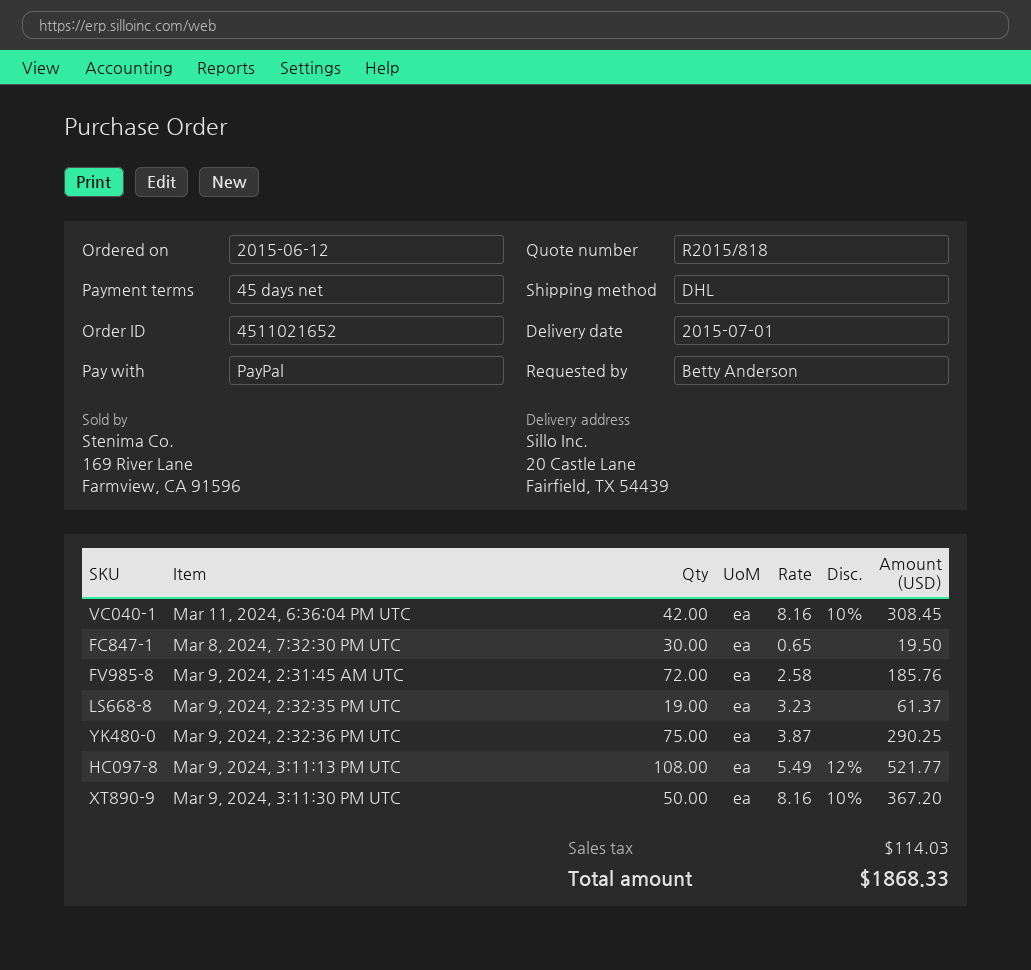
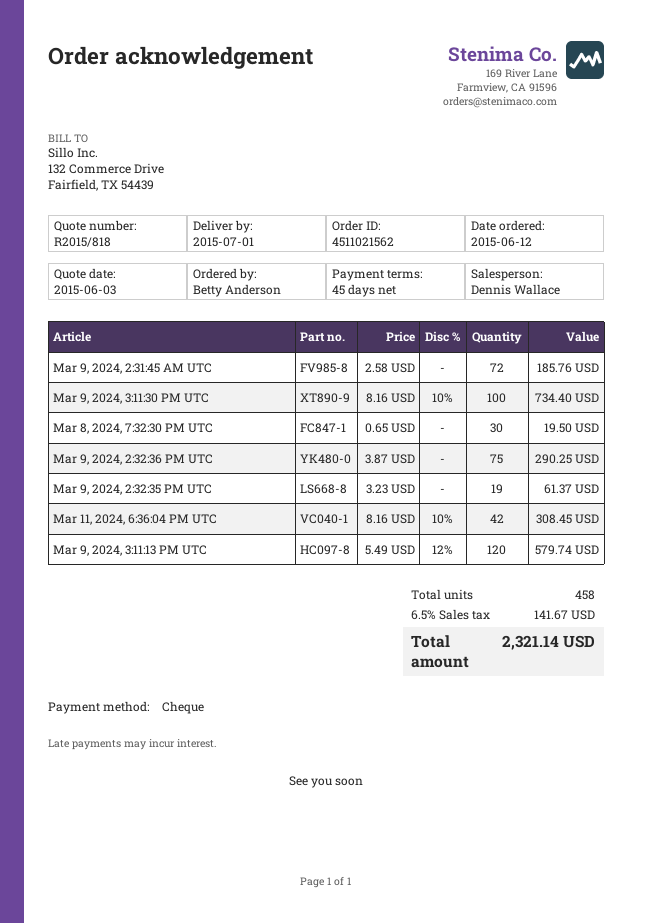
order number: 4511021652 -> 4511021562
payment method: PayPal -> cheque
Mar 9, 2024, 3:11:13 PM UTC: 108 x 5.49 - 12% = 521.77 -> 120 x 5.49 - 12% = 579.74
Mar 9, 2024, 3:11:30 PM UTC: 50 x 8.16 - 10% = 367.20 -> 100 x 8.16 - 10% = 734.40
tax: 114.03 -> 141.67
total: 1868.33 -> 2321.14

